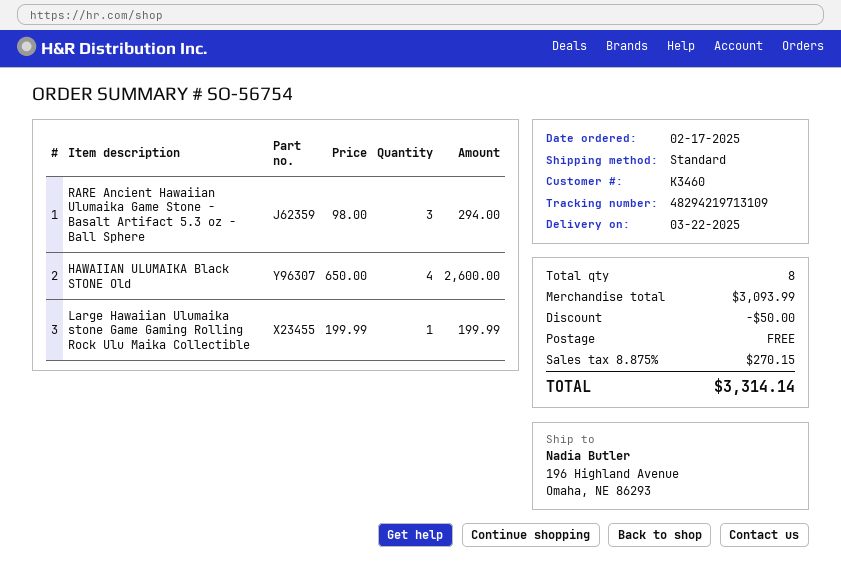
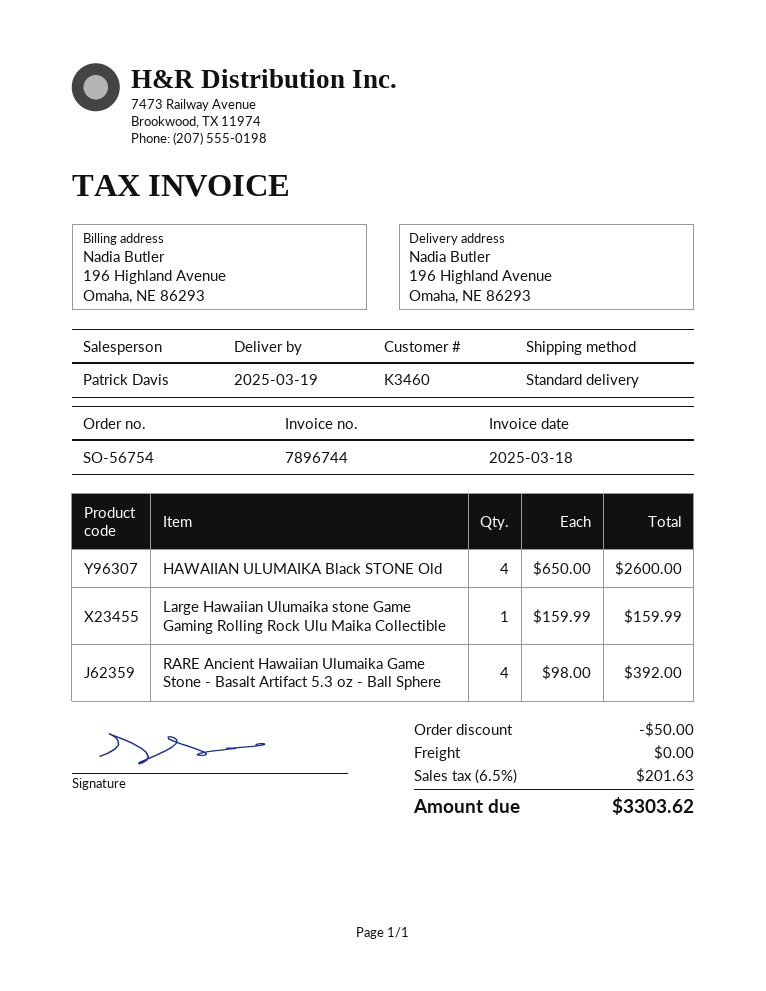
delivery date: 2025-03-22 -> 2025-03-19
RARE Ancient Hawaiian Ulumaika Game Stone - Basalt Artifact 5.3 oz - Ball Sphere: 3 x 98.00 = 294.00 -> 4 x 98.00 = 392.00
Large Hawaiian Ulumaika stone Game Gaming Rolling Rock Ulu Maika Collectible: 1 x 199.99 = 199.99 -> 1 x 159.99 = 159.99
tax: 8.875% = 270.15 -> 6.5% = 201.63
total: 3314.14 -> 3303.62

